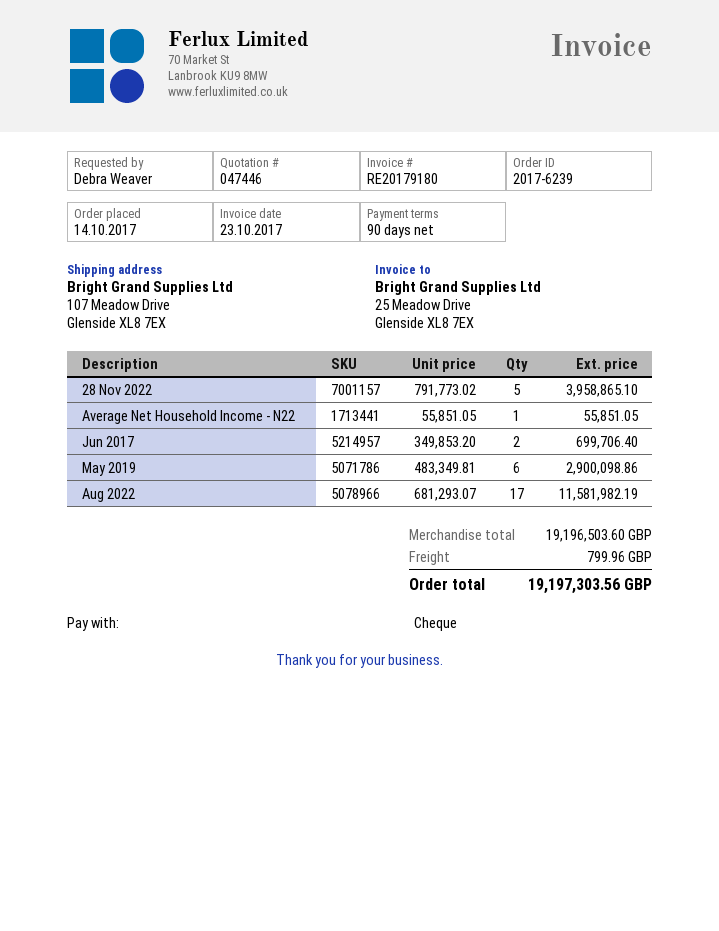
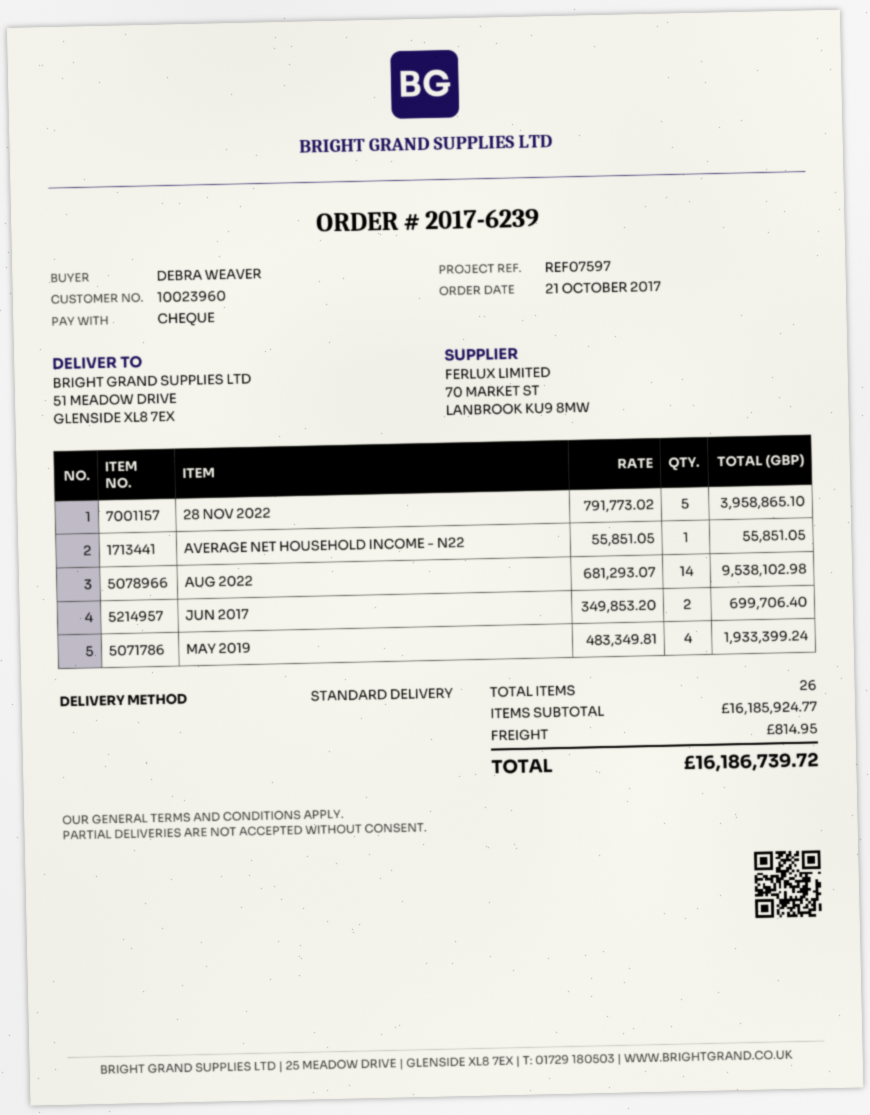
order date: 2017-10-14 -> 2017-10-21
ship to: 107 Meadow Drive, Glenside XL8 7EX -> 51 MEADOW DRIVE, GLENSIDE XL8 7EX
May 2019: 6 x 483349.81 = 2900098.86 -> 4 x 483349.81 = 1933399.24
Aug 2022: 17 x 681293.07 = 11581982.19 -> 14 x 681293.07 = 9538102.98
subtotal: 19196503.60 -> 16185924.77
shipping: 799.96 -> 814.95
total: 19197303.56 -> 16186739.72

